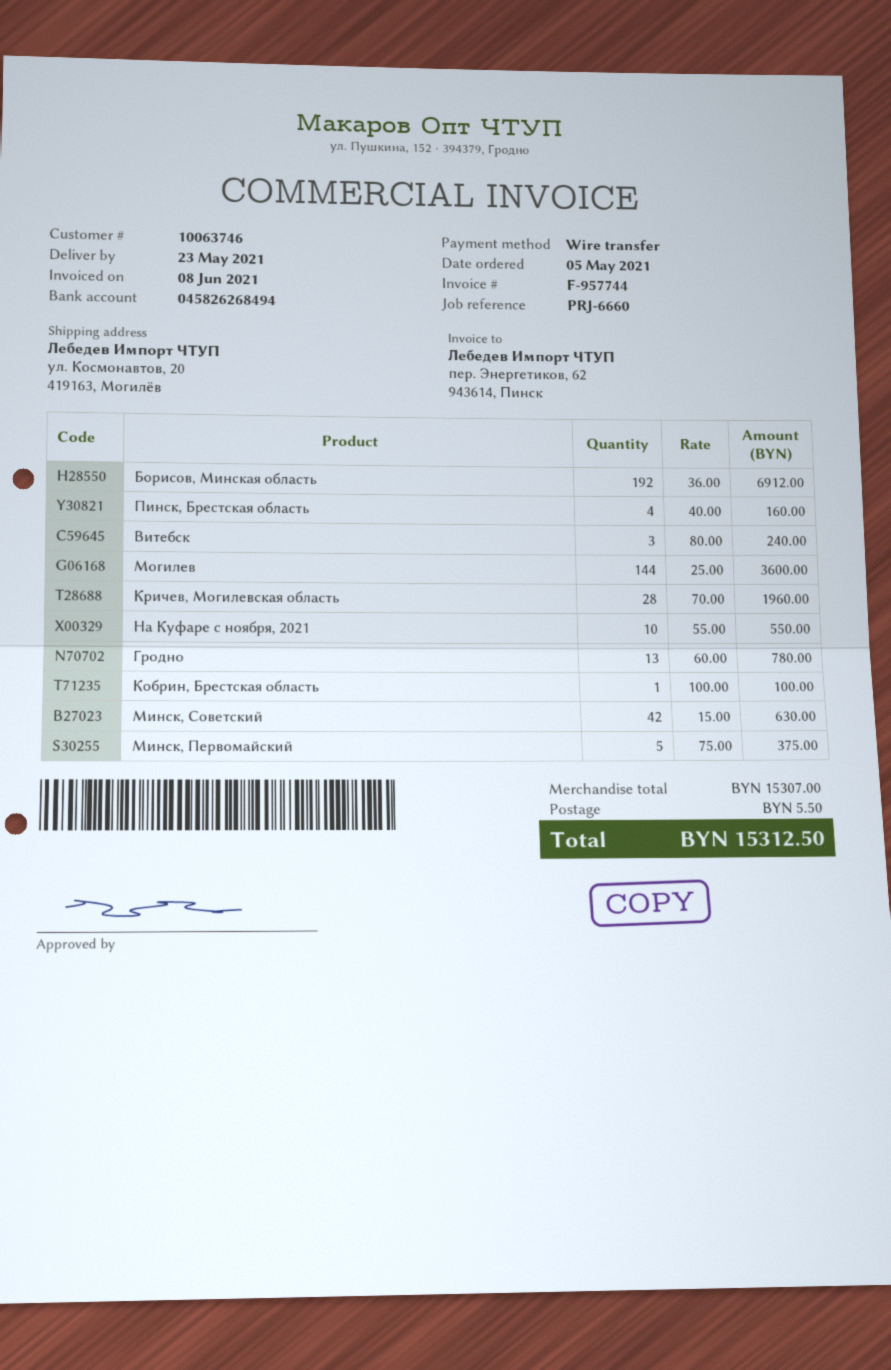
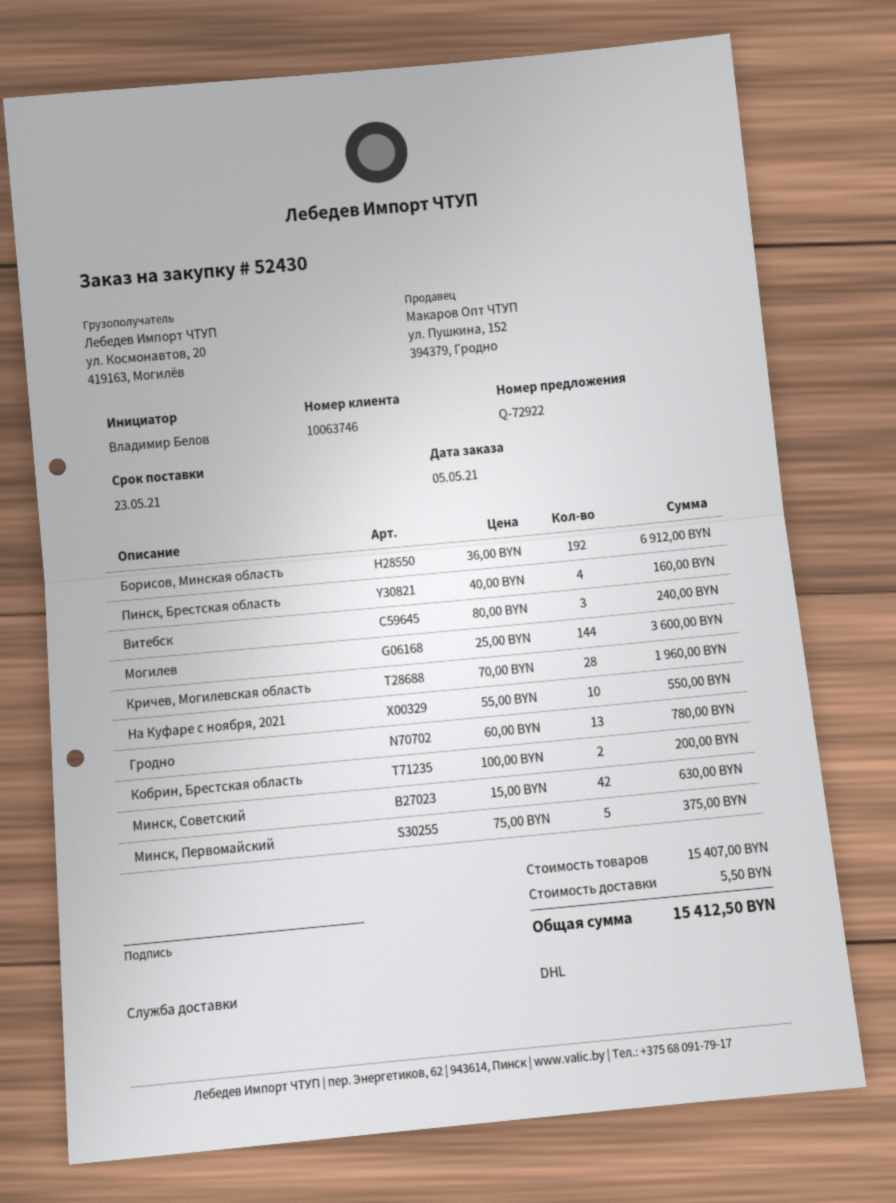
Кобрин, Брестская область: 1 x 100.00 = 100.00 -> 2 x 100.00 = 200.00
subtotal: 15307.00 -> 15407.00
total: 15312.50 -> 15412.50

